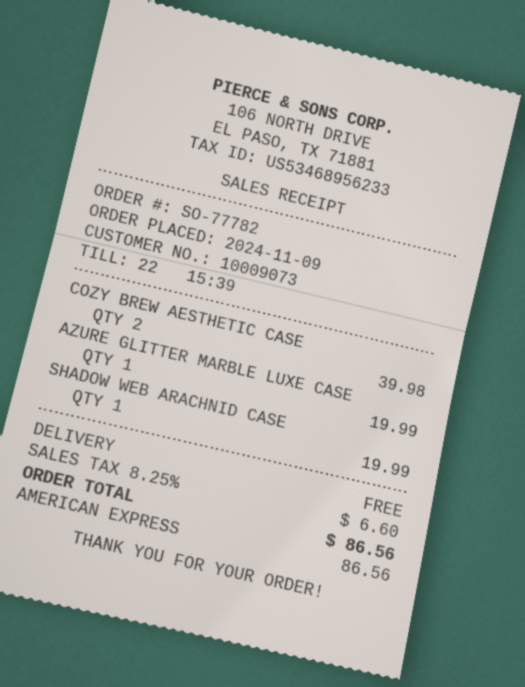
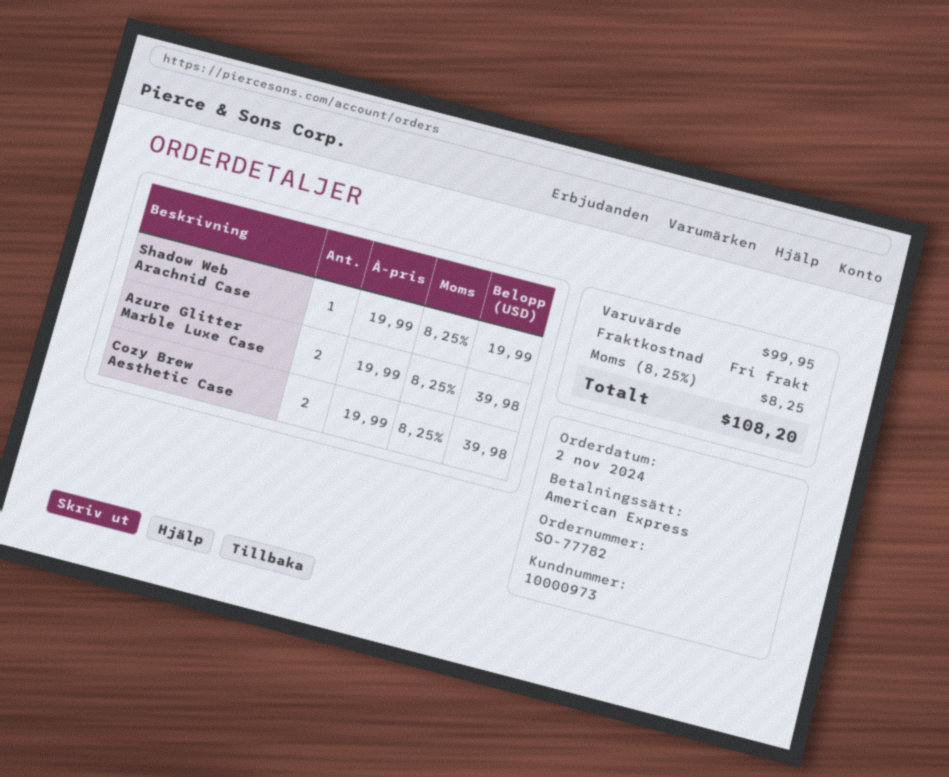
order date: 2024-11-09 -> 2024-11-02
customer number: 10009073 -> 10000973
AZURE GLITTER MARBLE LUXE CASE: 1 for 19.99 -> 2 for 39.98
tax: 8.25% = 6.60 -> 8.25% = 8.25
total: 86.56 -> 108.20

